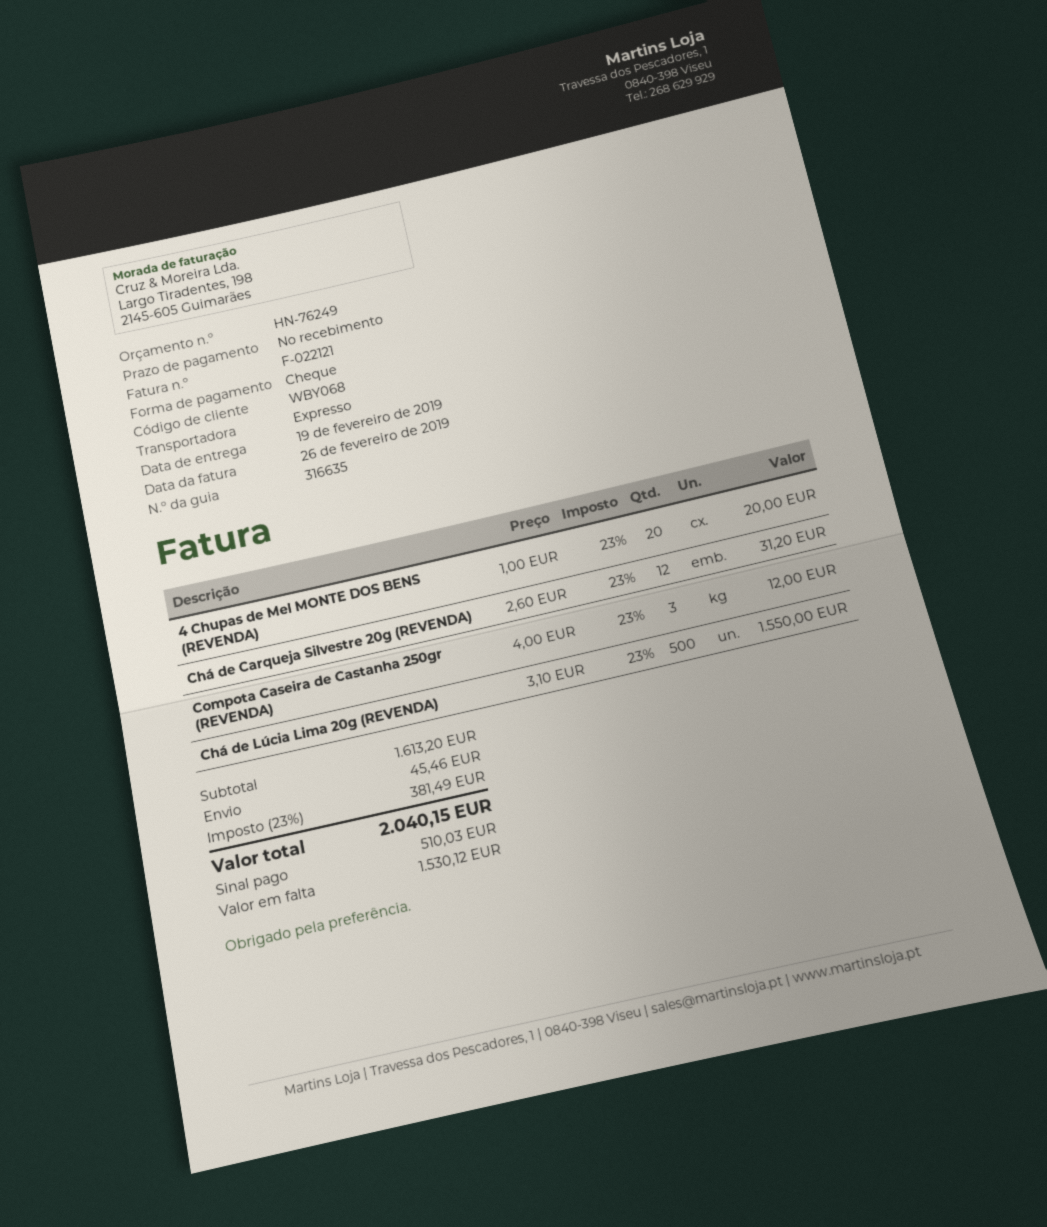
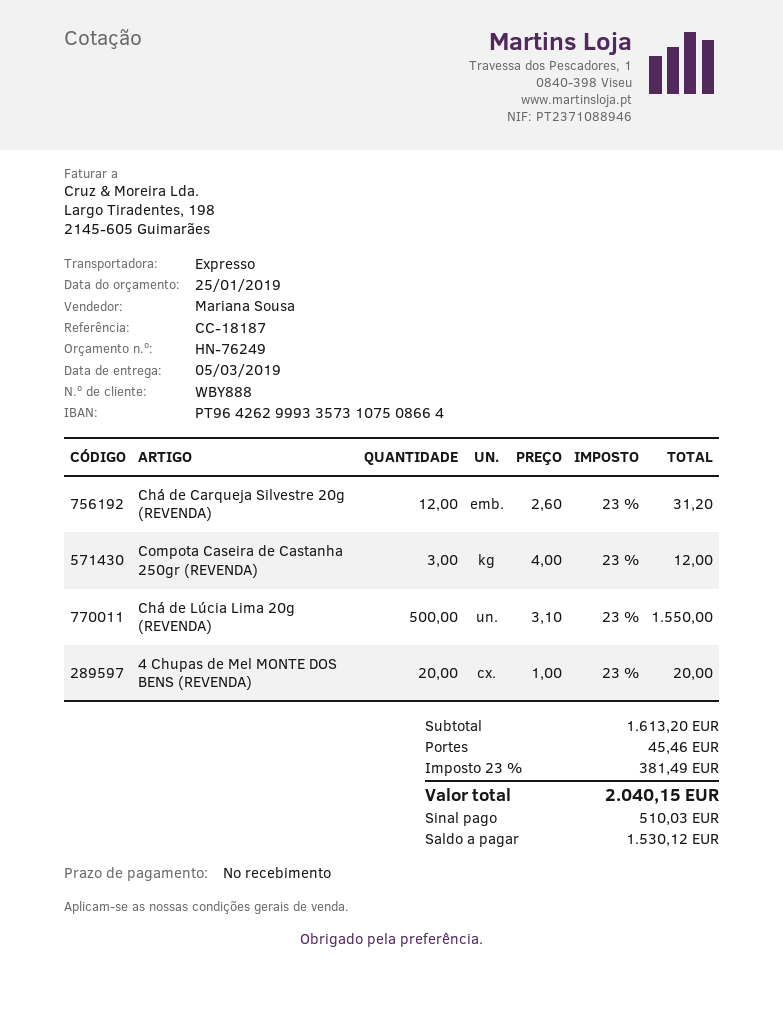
delivery date: 2019-02-19 -> 2019-03-05
customer number: WBY068 -> WBY888

